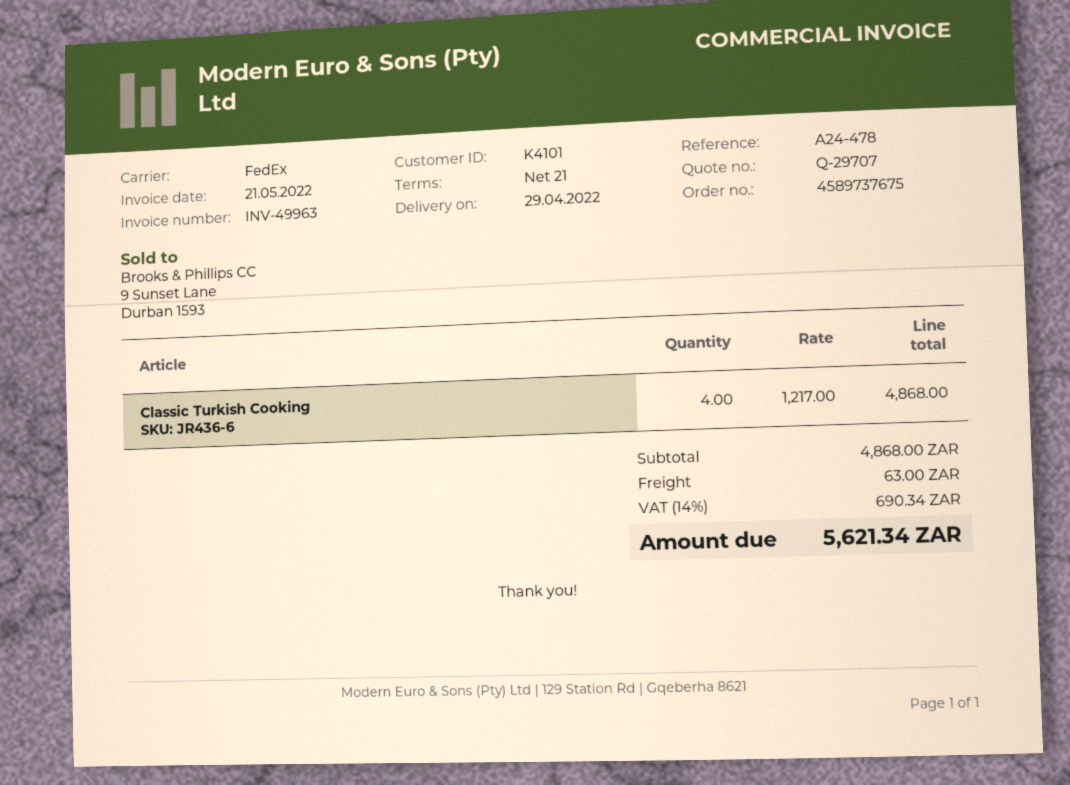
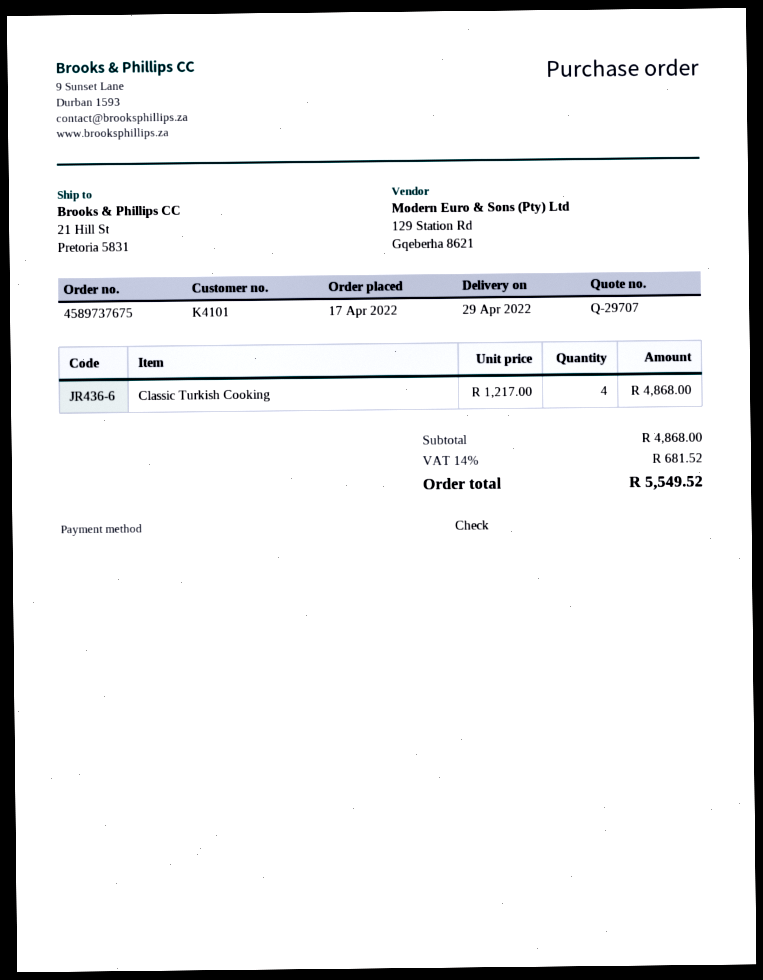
shipping: 63.00 -> none
tax: 14% = 690.34 -> 14% = 681.52
total: 5621.34 -> 5549.52

